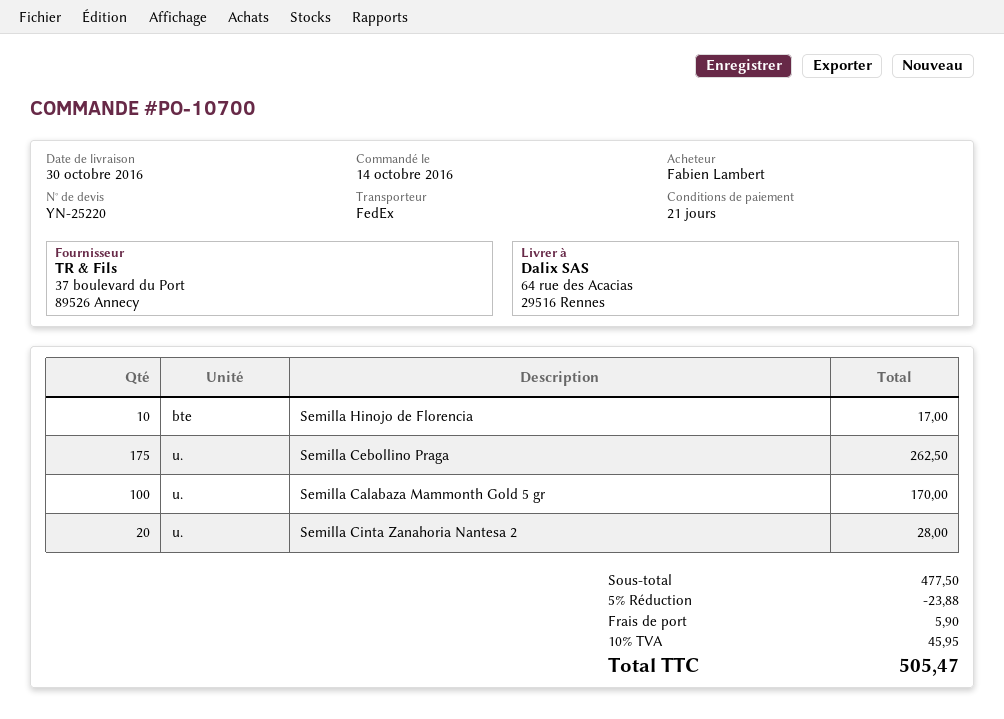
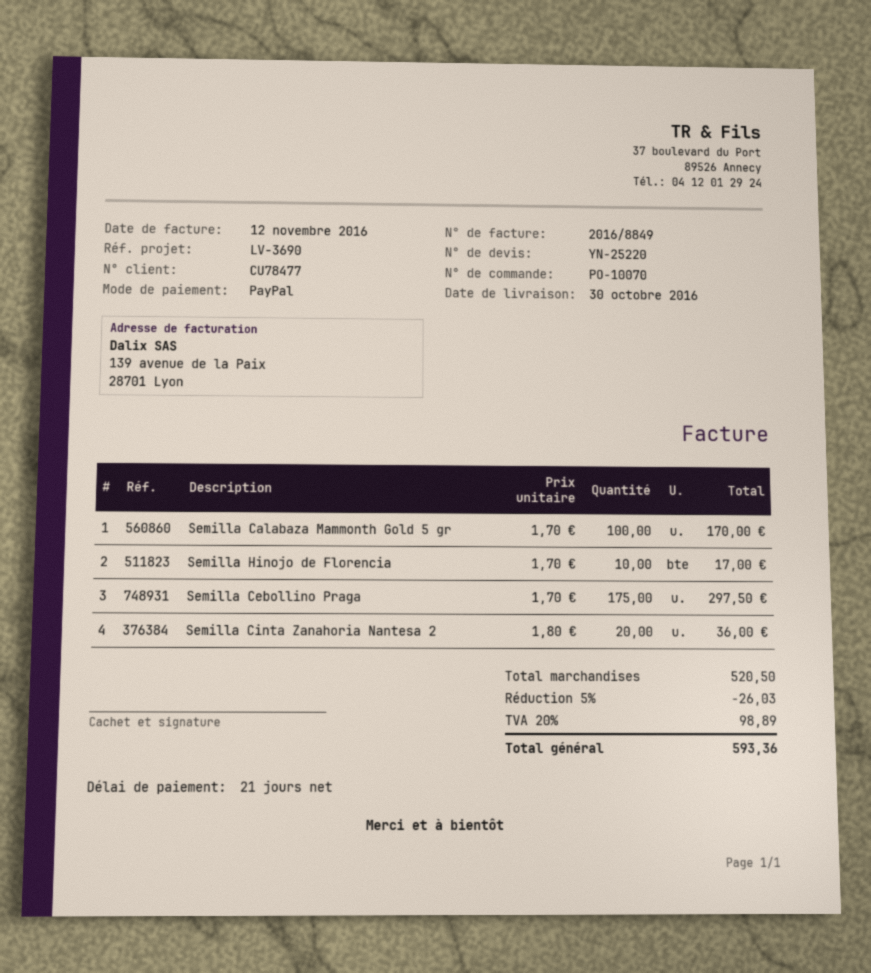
order number: PO-10700 -> PO-10070
Semilla Cebollino Praga: 175 for 262.50 -> 175 for 297.50
Semilla Cinta Zanahoria Nantesa 2: 20 for 28.00 -> 20 for 36.00
subtotal: 477.50 -> 520.50
discount: 5% = 23.88 -> 5% = 26.03
shipping: 5.90 -> none
tax: 10% = 45.95 -> 20% = 98.89
total: 505.47 -> 593.36

